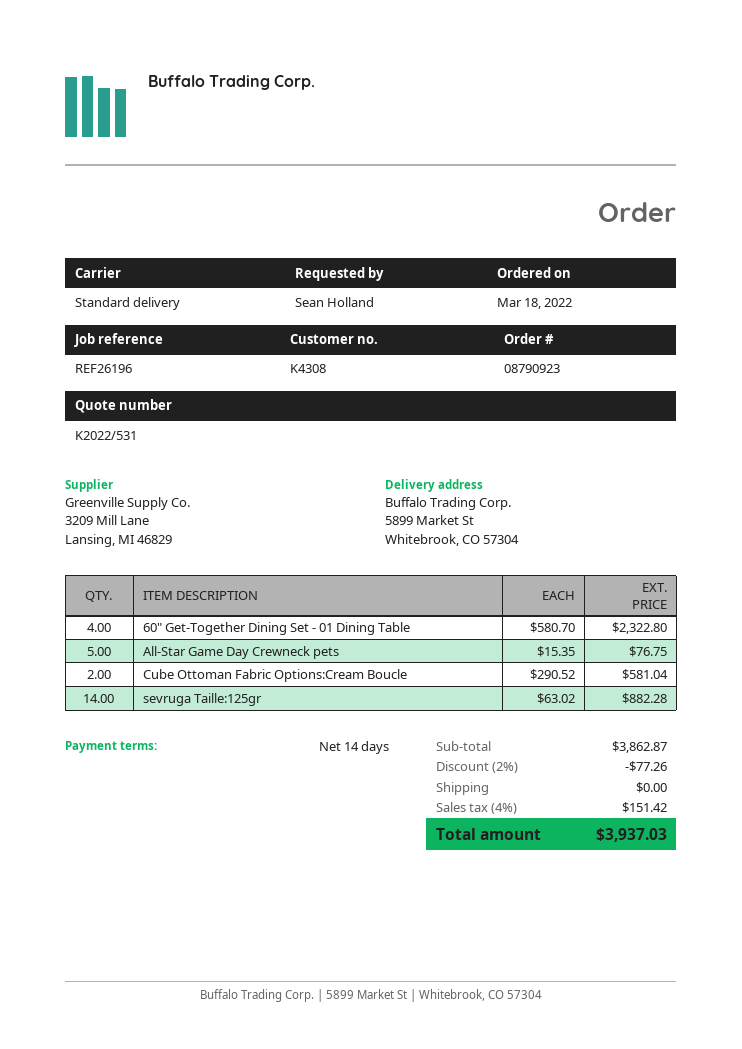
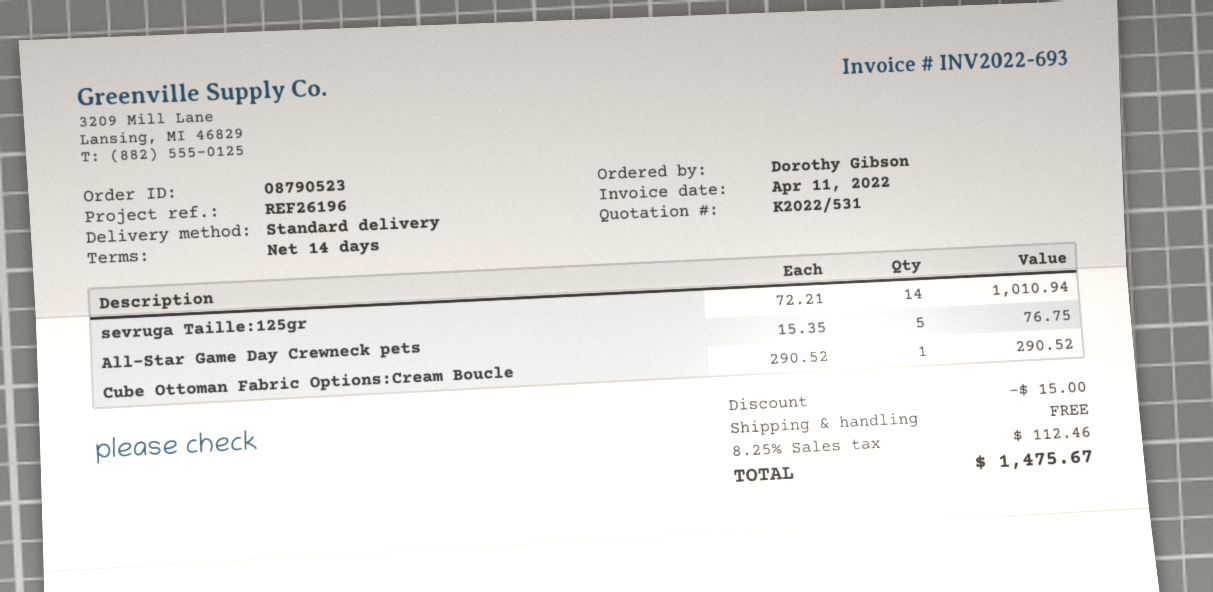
order number: 08790923 -> 08790523
ordered by: Sean Holland -> Dorothy Gibson
60" Get-Together Dining Set - 01 Dining Table: 4 x 580.70 = 2322.80 -> none
Cube Ottoman Fabric Options:Cream Boucle: 2 x 290.52 = 581.04 -> 1 x 290.52 = 290.52
sevruga Taille:125gr: 14 x 63.02 = 882.28 -> 14 x 72.21 = 1010.94
discount: 77.26 -> 15.00
tax: 4% = 151.42 -> 8.25% = 112.46
total: 3937.03 -> 1475.67

